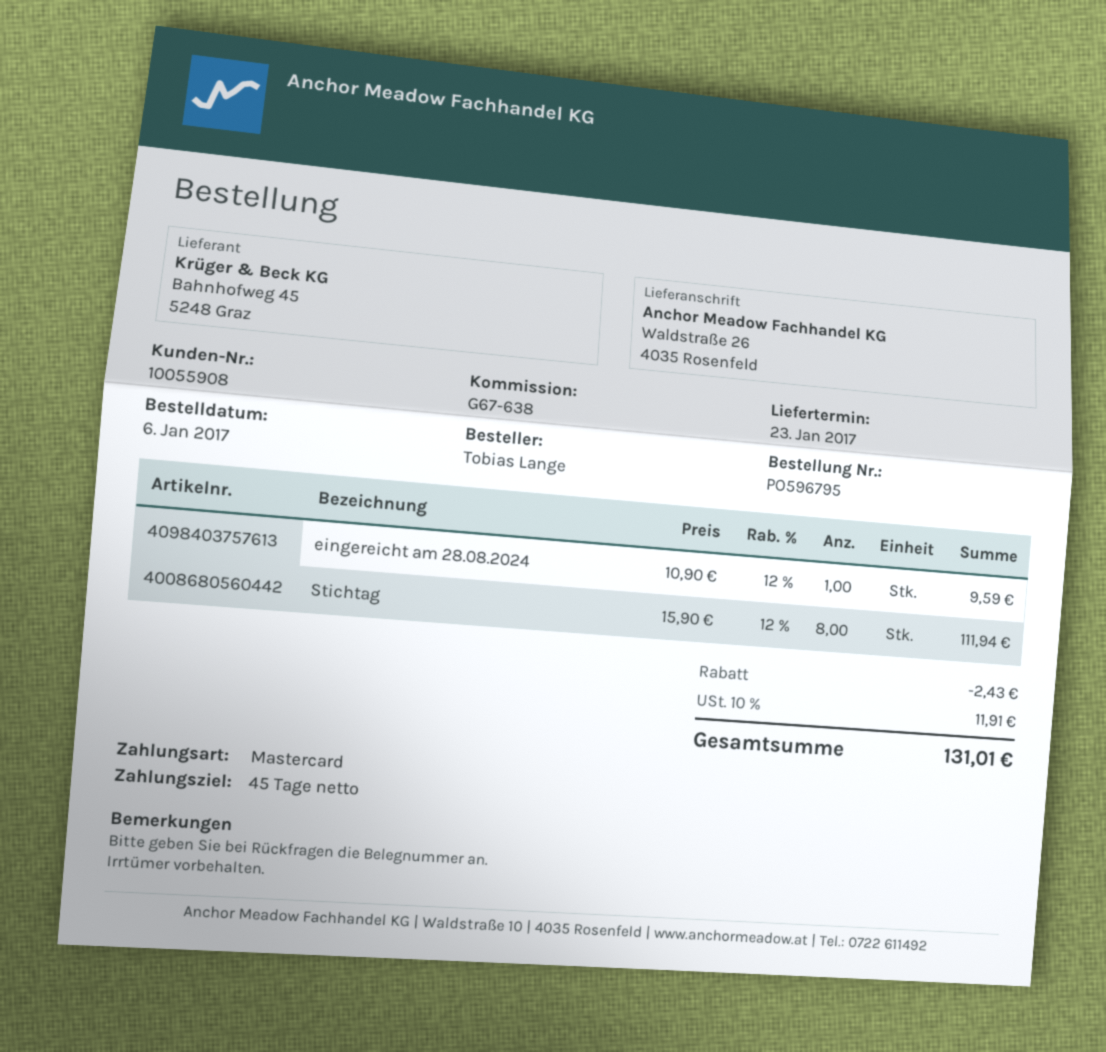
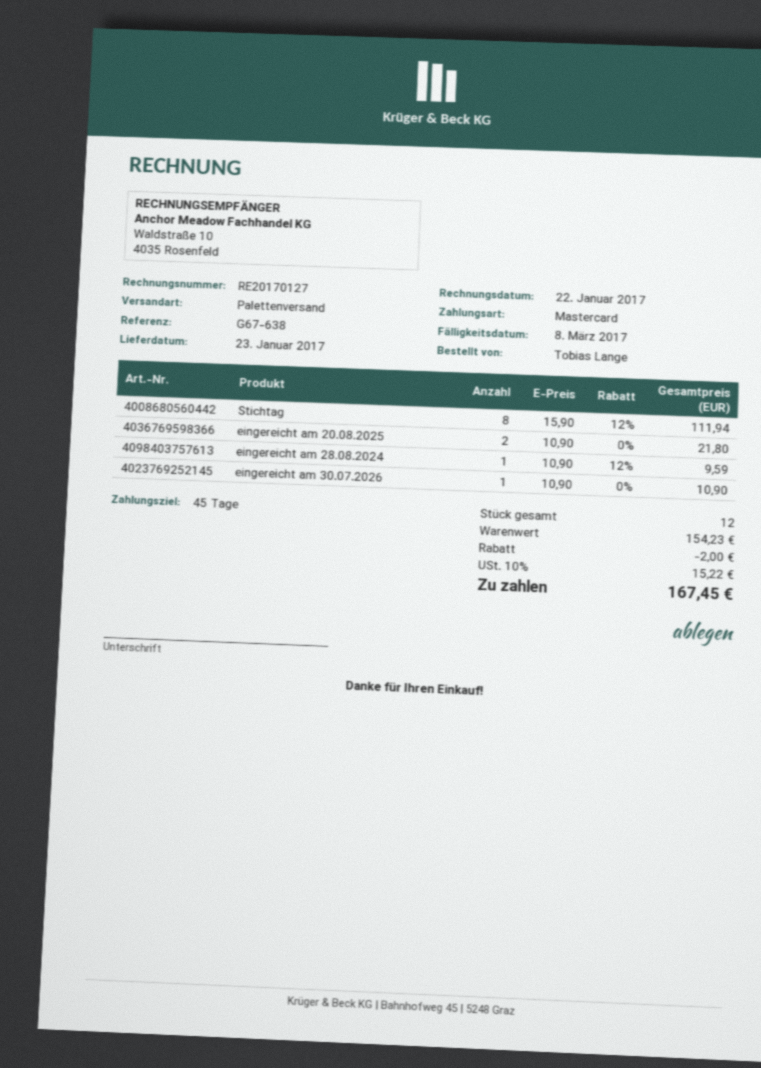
eingereicht am 20.08.2025: none -> 2 x 10.90 = 21.80
eingereicht am 30.07.2026: none -> 1 x 10.90 = 10.90
discount: 2.43 -> 2.00
tax: 10% = 11.91 -> 10% = 15.22
total: 131.01 -> 167.45

